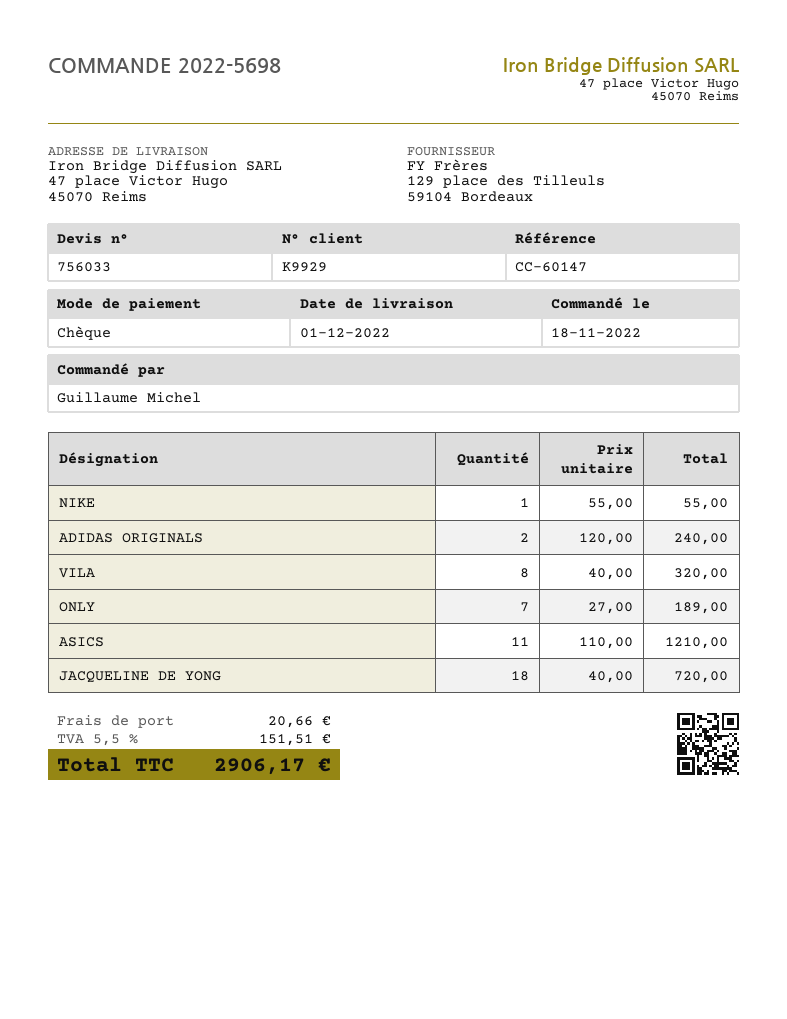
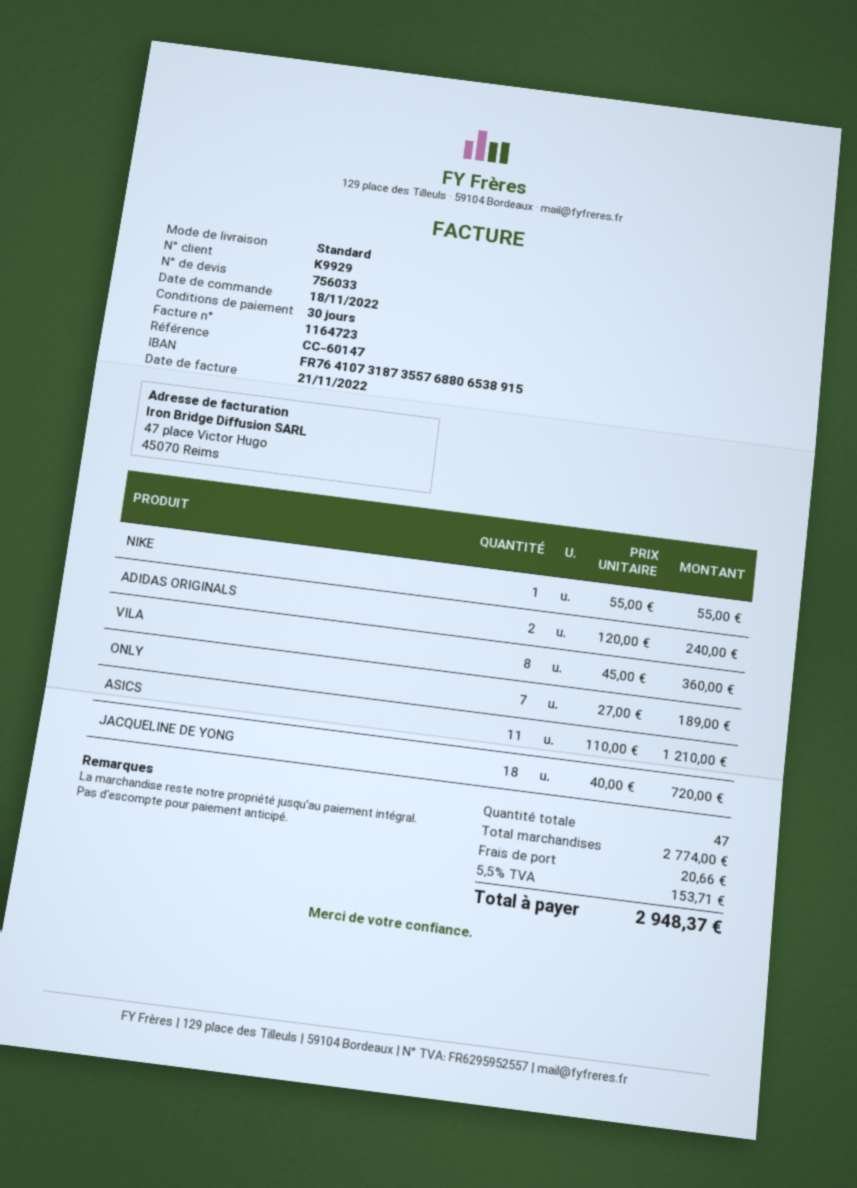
VILA: 8 x 40.00 = 320.00 -> 8 x 45.00 = 360.00
tax: 5.5% = 151.51 -> 5.5% = 153.71
total: 2906.17 -> 2948.37

